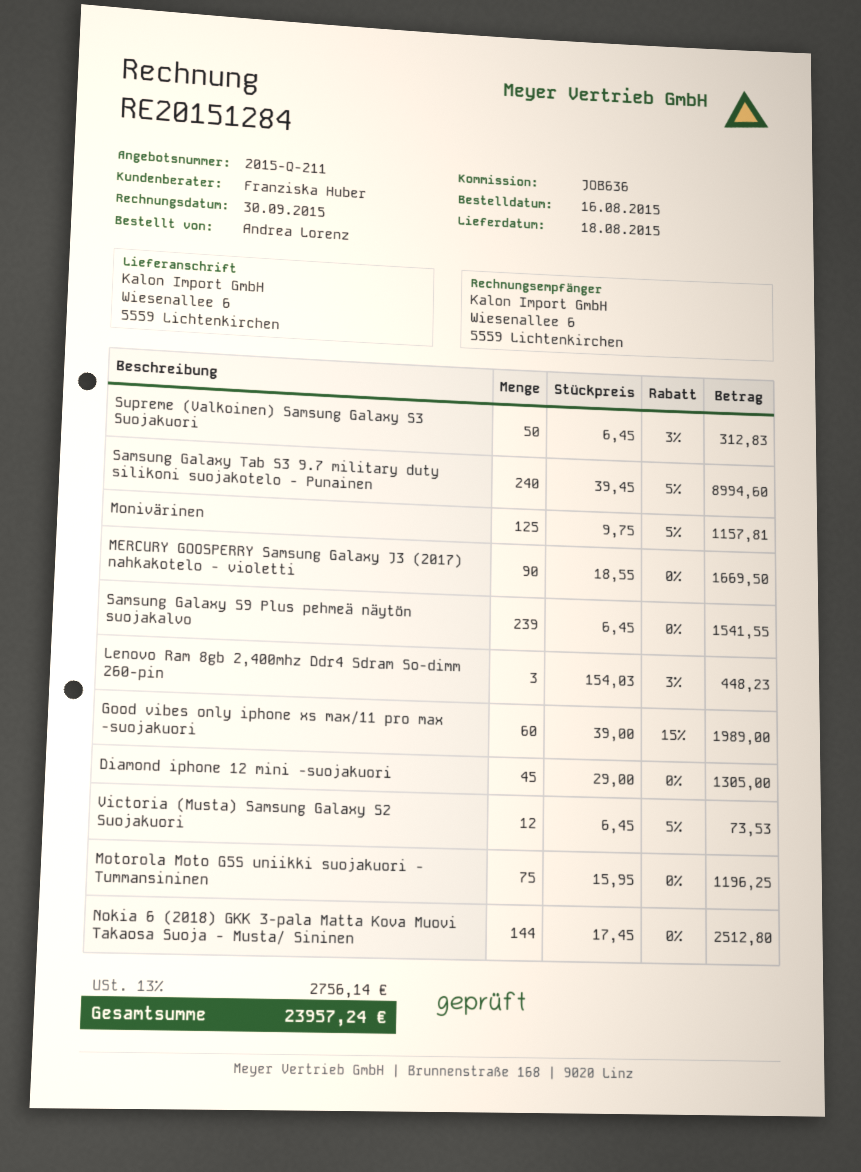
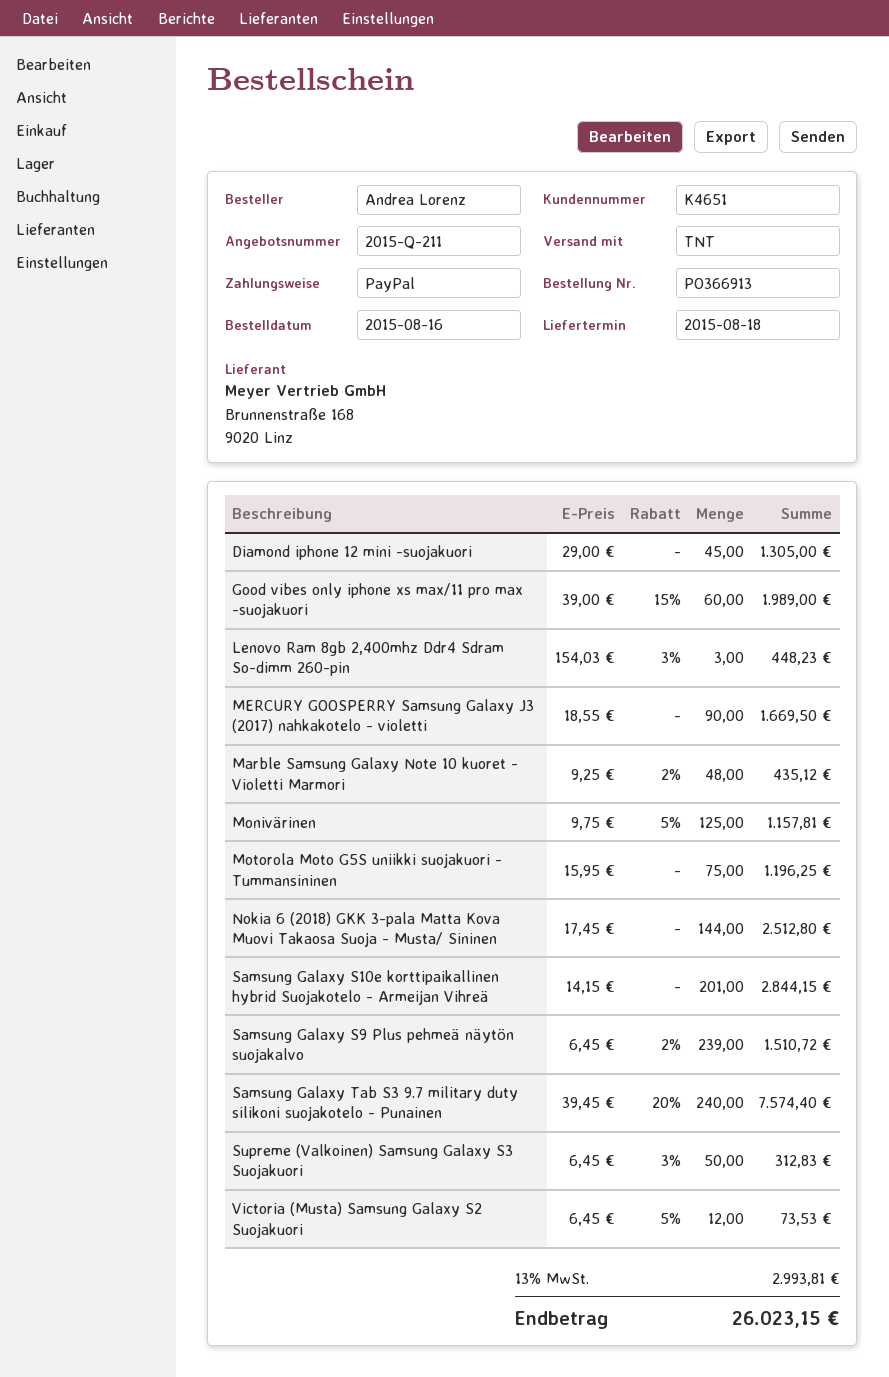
Samsung Galaxy Tab S3 9.7 military duty silikoni suojakotelo - Punainen: 240 x 39.45 - 5% = 8994.60 -> 240 x 39.45 - 20% = 7574.40
Samsung Galaxy S9 Plus pehmeä näytön suojakalvo: 239 x 6.45 = 1541.55 -> 239 x 6.45 - 2% = 1510.72
Marble Samsung Galaxy Note 10 kuoret - Violetti Marmori: none -> 48 x 9.25 - 2% = 435.12
Samsung Galaxy S10e korttipaikallinen hybrid Suojakotelo - Armeijan Vihreä: none -> 201 x 14.15 = 2844.15
tax: 13% = 2756.14 -> 13% = 2993.81
total: 23957.24 -> 26023.15

